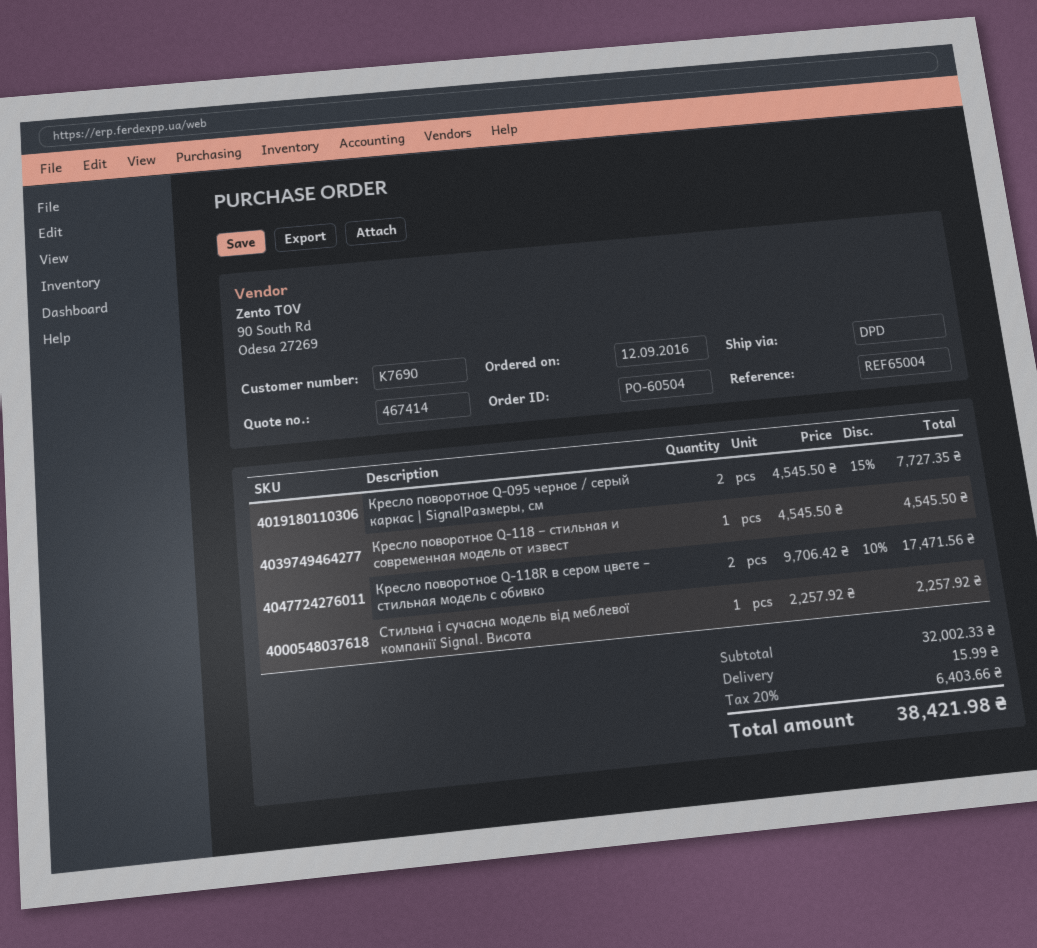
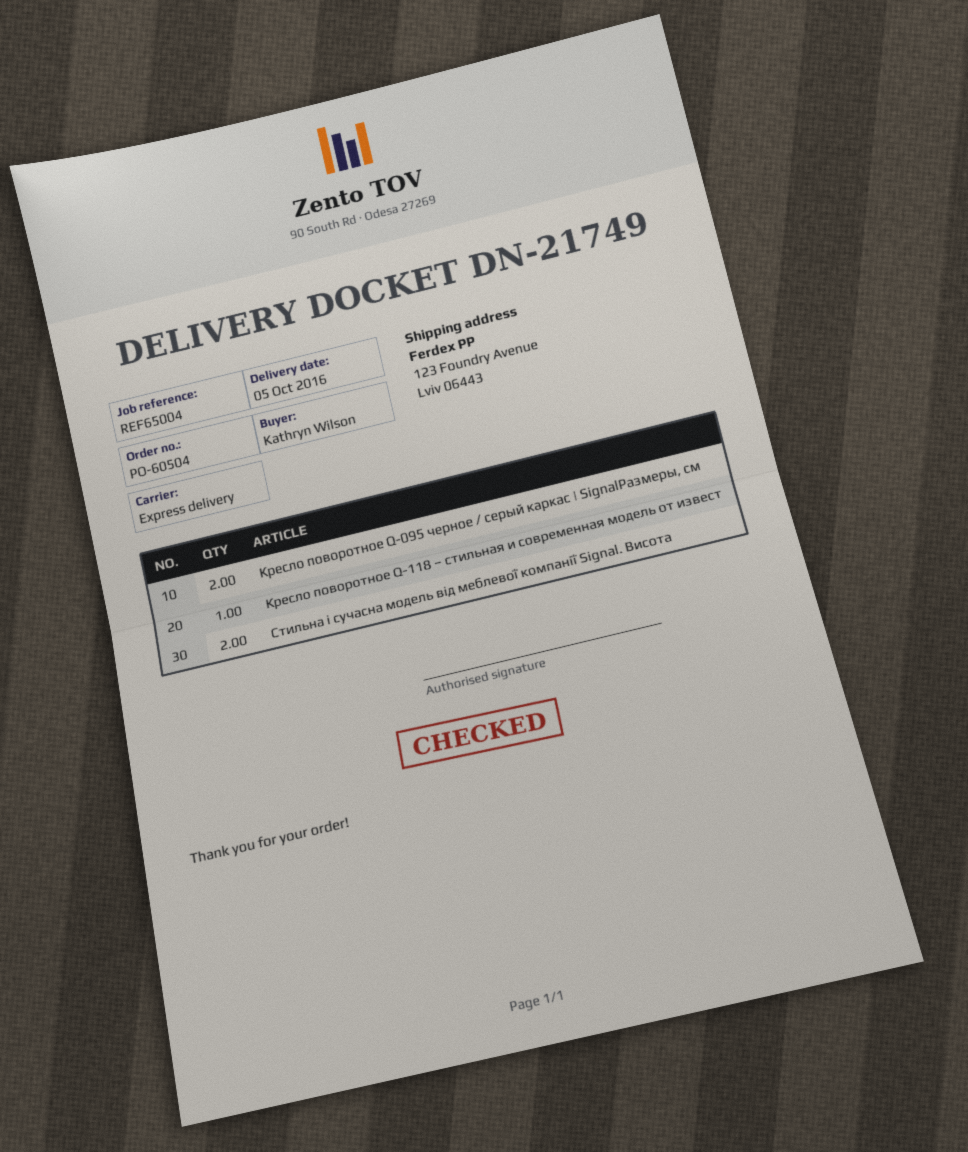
shipping method: DPD -> express
Кресло поворотное Q-118R в сером цвете – стильная модель с обивко: 2 -> none
Стильна і сучасна модель від меблевої компанії Signal. Висота: 1 -> 2

